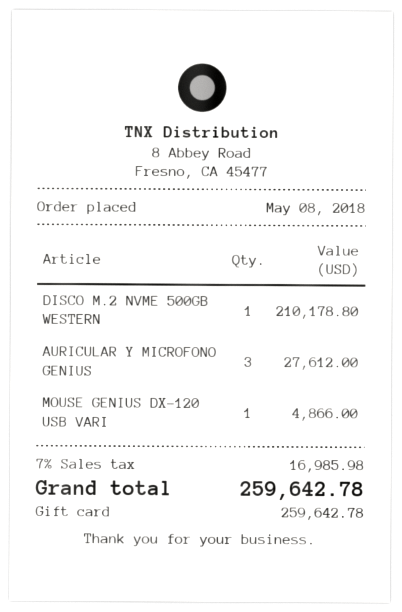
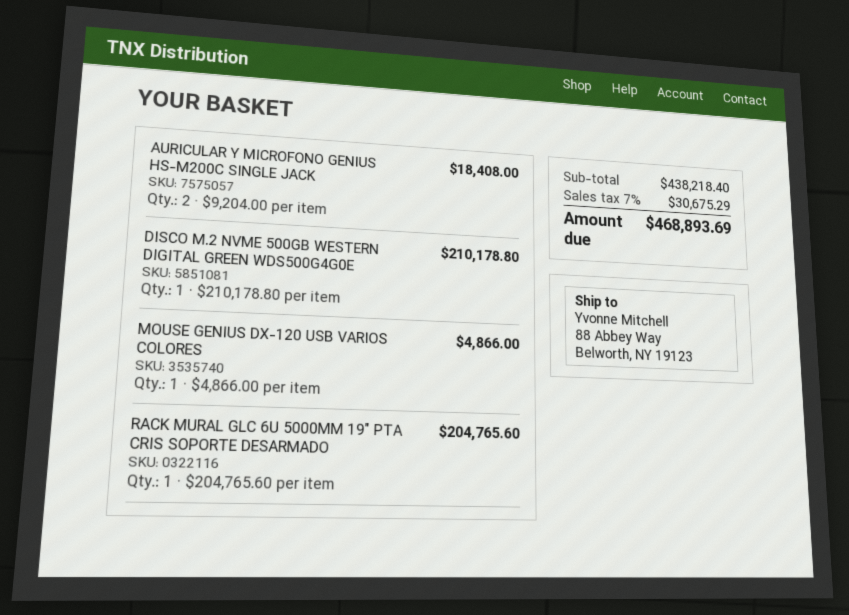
AURICULAR Y MICROFONO GENIUS: 3 for 27612.00 -> 2 for 18408.00
RACK MURAL GLC 6U 5000MM 19" PTA CRIS SOPORTE DESARMADO: none -> 1 for 204765.60
tax: 7% = 16985.98 -> 7% = 30675.29
total: 259642.78 -> 468893.69

